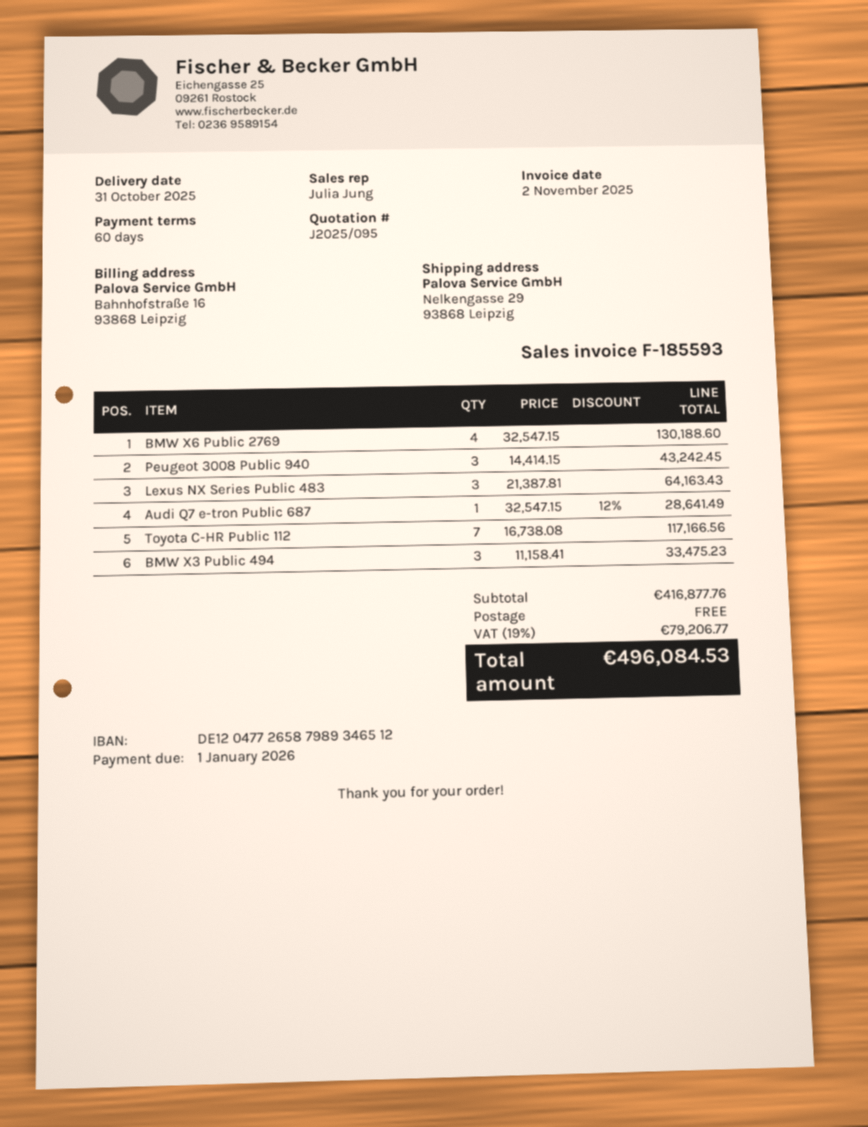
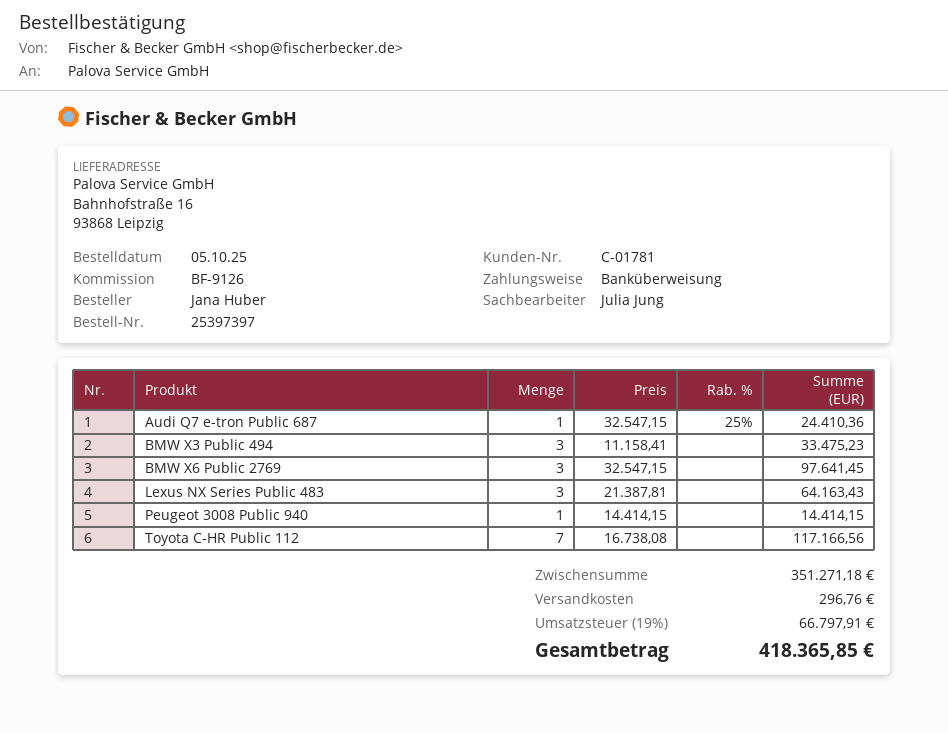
ship to: Nelkengasse 29, 93868 Leipzig -> Bahnhofstraße 16, 93868 Leipzig
BMW X6 Public 2769: 4 x 32547.15 = 130188.60 -> 3 x 32547.15 = 97641.45
Peugeot 3008 Public 940: 3 x 14414.15 = 43242.45 -> 1 x 14414.15 = 14414.15
Audi Q7 e-tron Public 687: 1 x 32547.15 - 12% = 28641.49 -> 1 x 32547.15 - 25% = 24410.36
subtotal: 416877.76 -> 351271.18
shipping: 0.00 -> 296.76
tax: 19% = 79206.77 -> 19% = 66797.91
total: 496084.53 -> 418365.85

